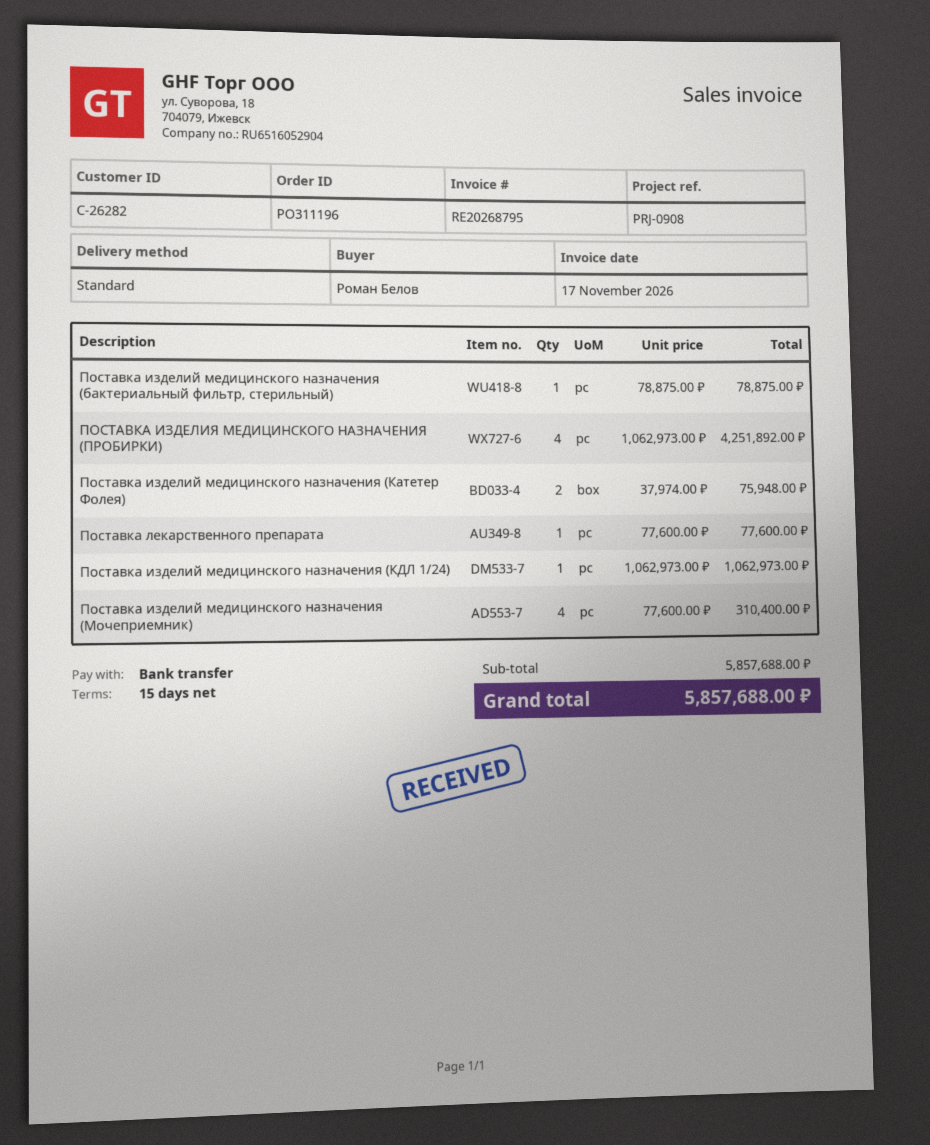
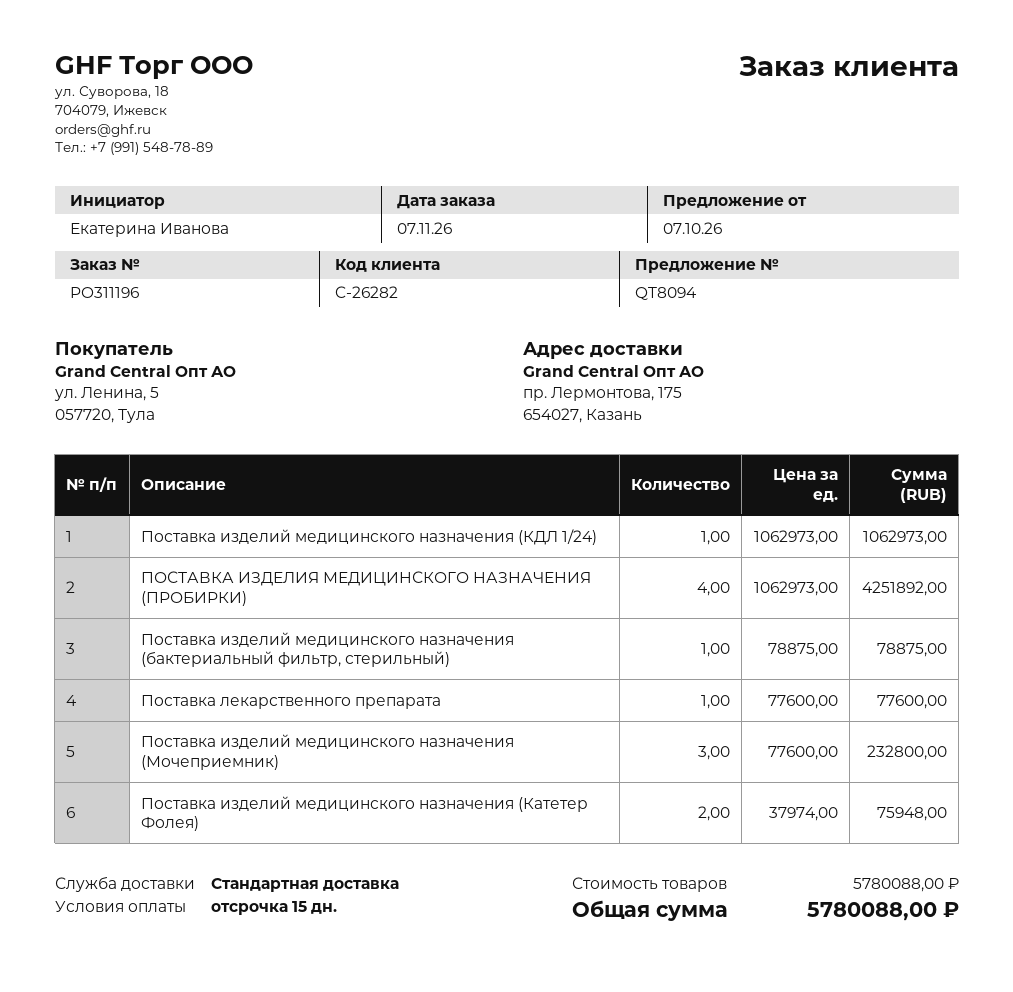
ordered by: Роман Белов -> Екатерина Иванова
Поставка изделий медицинского назначения (Мочеприемник): 4 x 77600.00 = 310400.00 -> 3 x 77600.00 = 232800.00
subtotal: 5857688.00 -> 5780088.00
total: 5857688.00 -> 5780088.00

